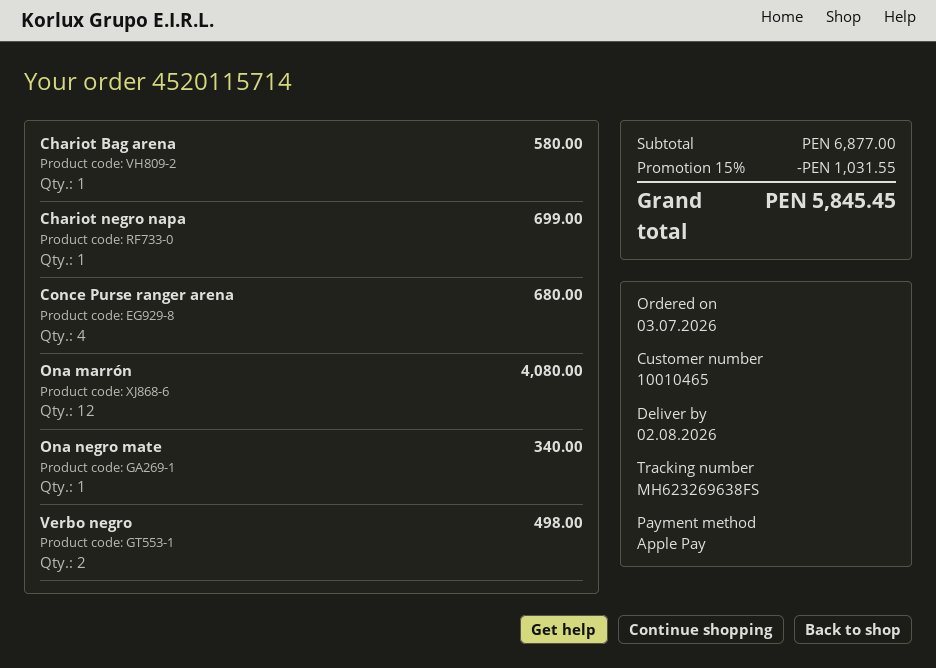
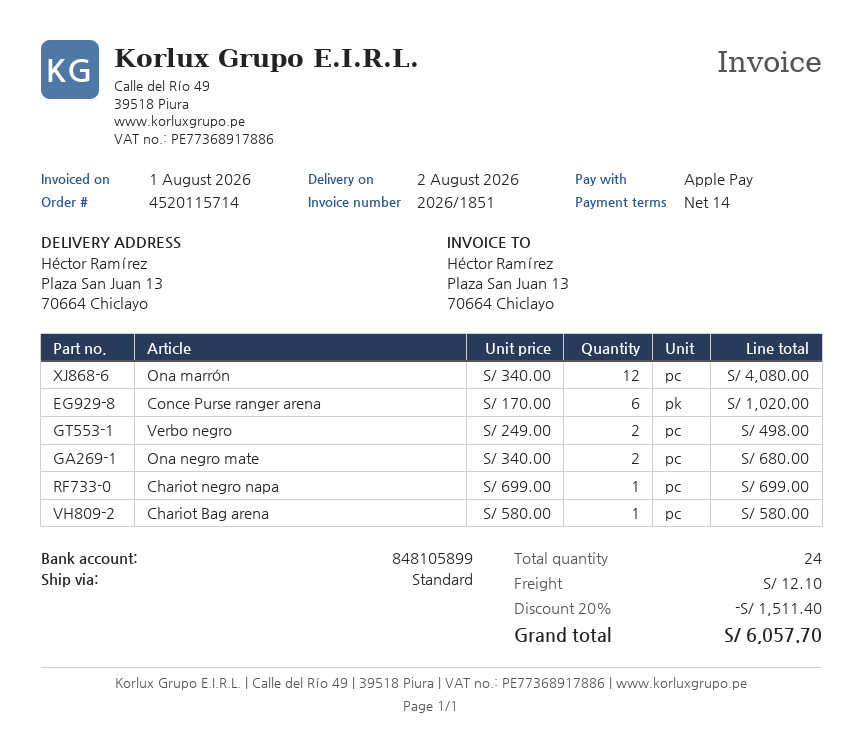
Conce Purse ranger arena: 4 for 680.00 -> 6 for 1020.00
Ona negro mate: 1 for 340.00 -> 2 for 680.00
discount: 15% = 1031.55 -> 20% = 1511.40
shipping: none -> 12.10
total: 5845.45 -> 6057.70

